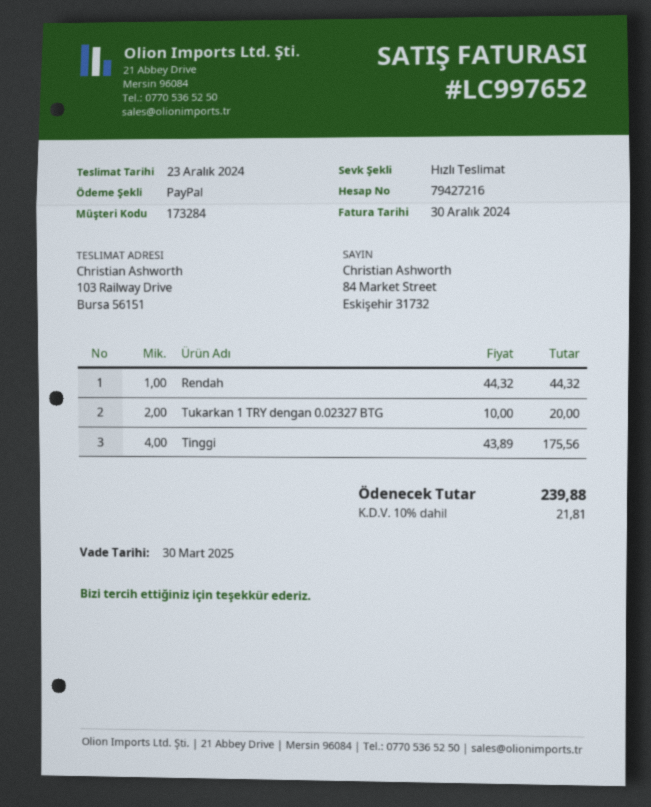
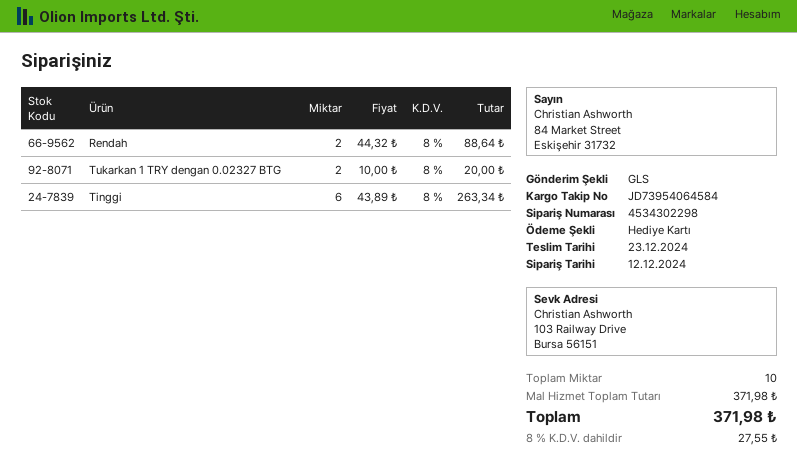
payment method: PayPal -> gift card
shipping method: express -> GLS
Rendah: 1 x 44.32 = 44.32 -> 2 x 44.32 = 88.64
Tinggi: 4 x 43.89 = 175.56 -> 6 x 43.89 = 263.34
tax: 10% = 21.81 -> 8% = 27.55
total: 239.88 -> 371.98

